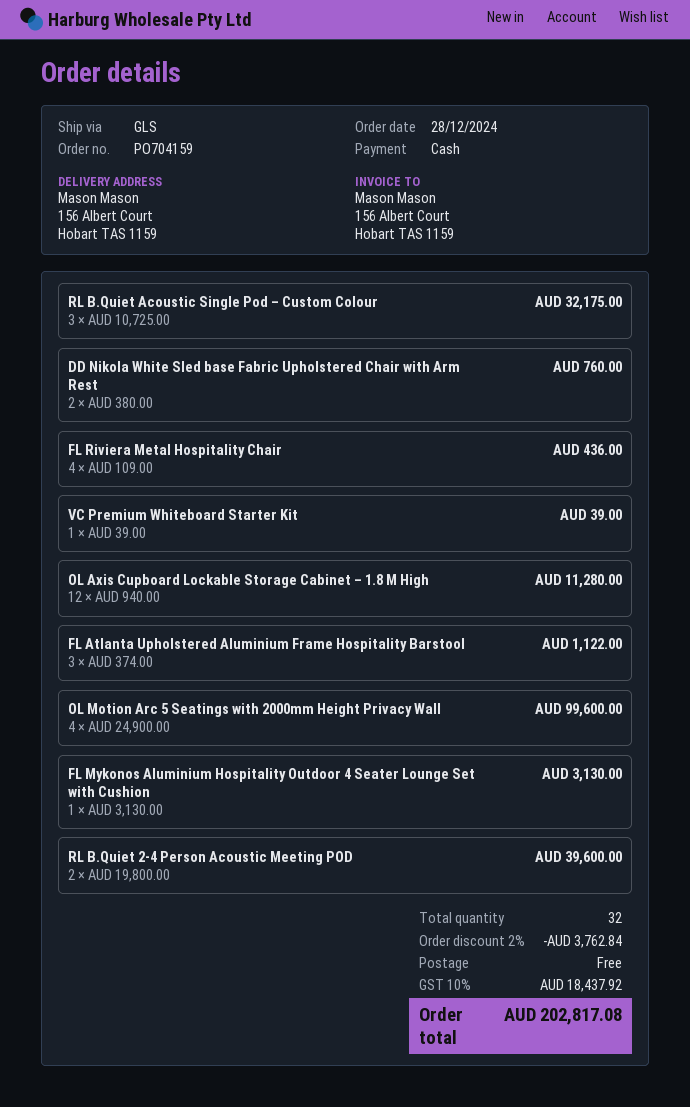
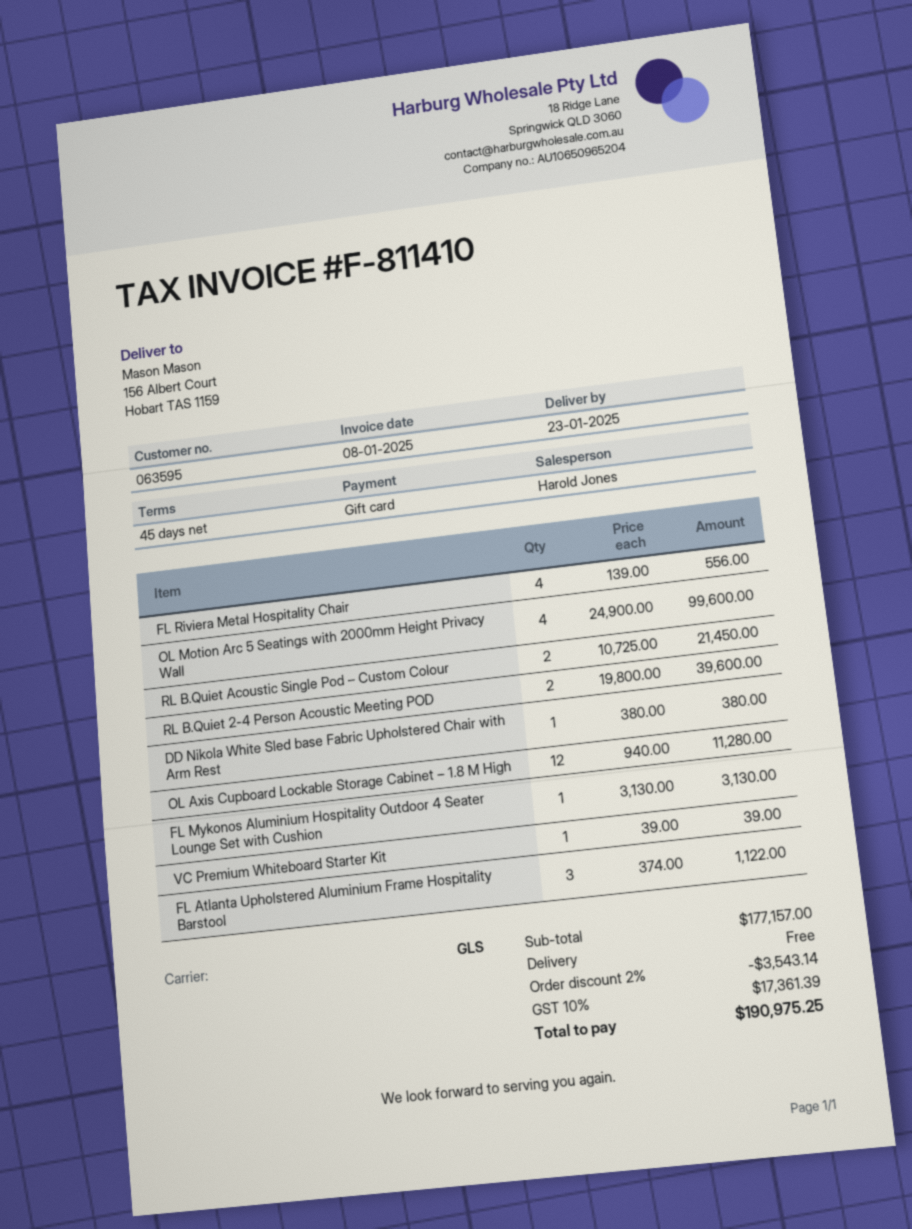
payment method: cash -> gift card
RL B.Quiet Acoustic Single Pod – Custom Colour: 3 x 10725.00 = 32175.00 -> 2 x 10725.00 = 21450.00
DD Nikola White Sled base Fabric Upholstered Chair with Arm Rest: 2 x 380.00 = 760.00 -> 1 x 380.00 = 380.00
FL Riviera Metal Hospitality Chair: 4 x 109.00 = 436.00 -> 4 x 139.00 = 556.00
discount: 2% = 3762.84 -> 2% = 3543.14
tax: 10% = 18437.92 -> 10% = 17361.39
total: 202817.08 -> 190975.25

